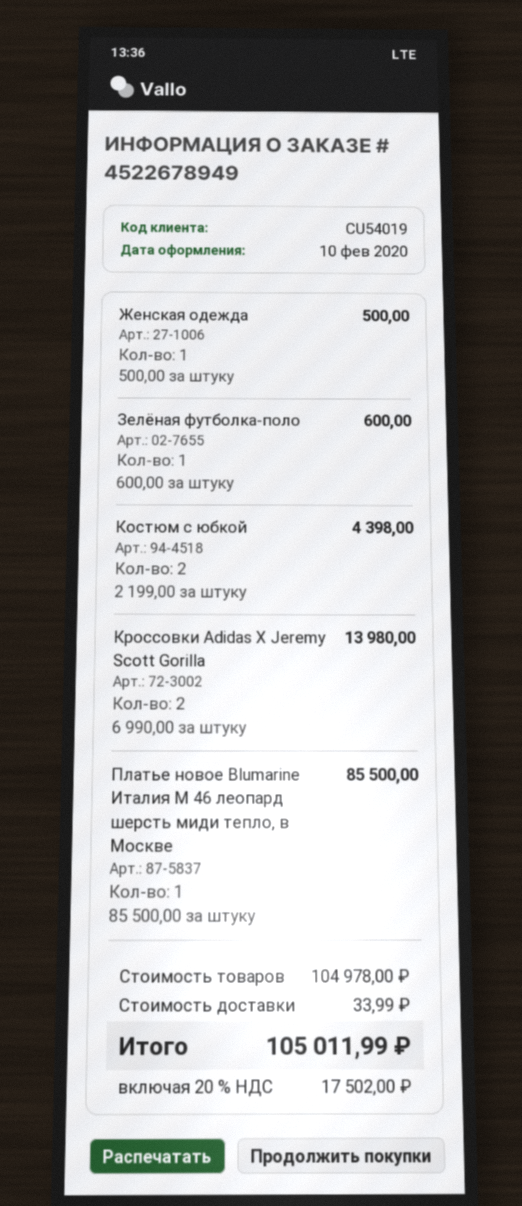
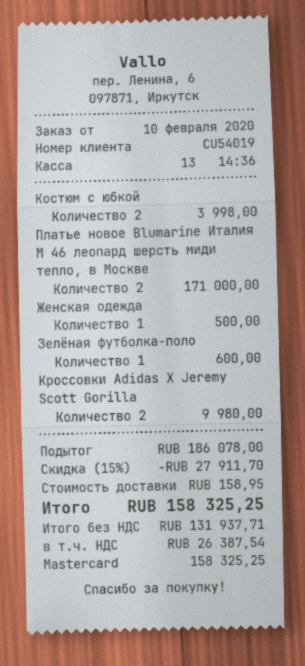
Костюм с юбкой: 2 for 4398.00 -> 2 for 3998.00
Кроссовки Adidas X Jeremy Scott Gorilla: 2 for 13980.00 -> 2 for 9980.00
Платье новое Blumarine Италия М 46 леопард шерсть миди тепло, в Москве: 1 for 85500.00 -> 2 for 171000.00
subtotal: 104978.00 -> 186078.00
discount: none -> 15% = 27911.70
shipping: 33.99 -> 158.95
tax: 17502.00 -> 26387.54
total: 105011.99 -> 158325.25

